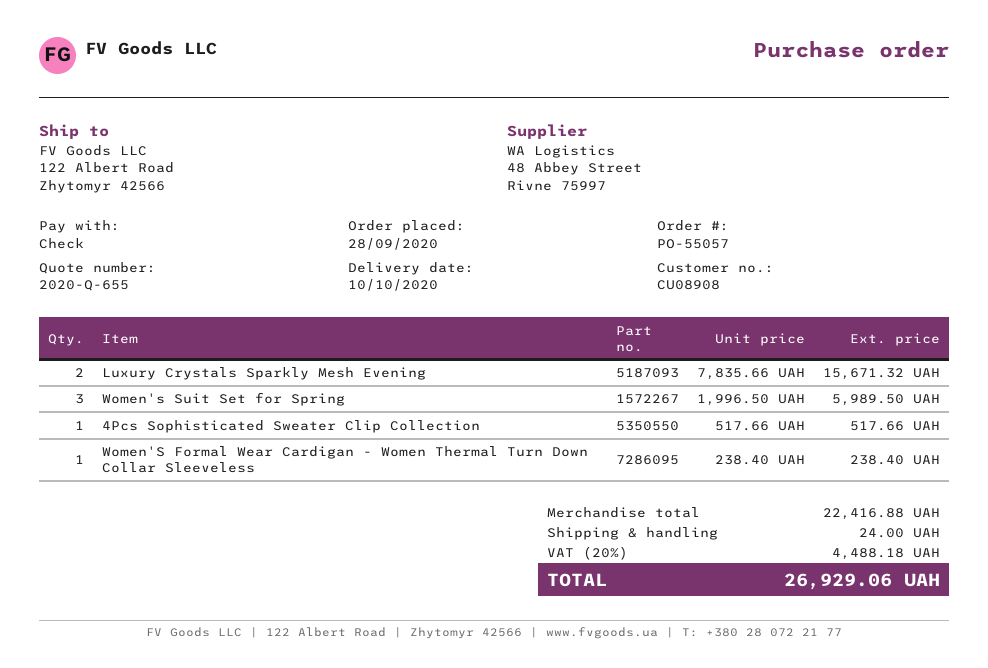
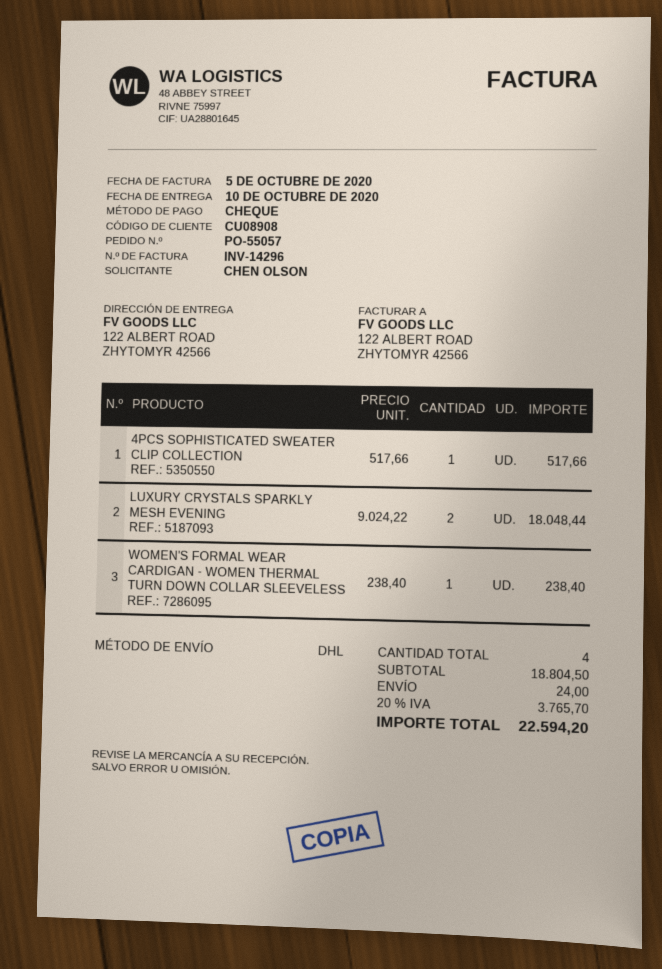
Luxury Crystals Sparkly Mesh Evening: 2 x 7835.66 = 15671.32 -> 2 x 9024.22 = 18048.44
Women's Suit Set for Spring: 3 x 1996.50 = 5989.50 -> none
subtotal: 22416.88 -> 18804.50
tax: 20% = 4488.18 -> 20% = 3765.70
total: 26929.06 -> 22594.20

